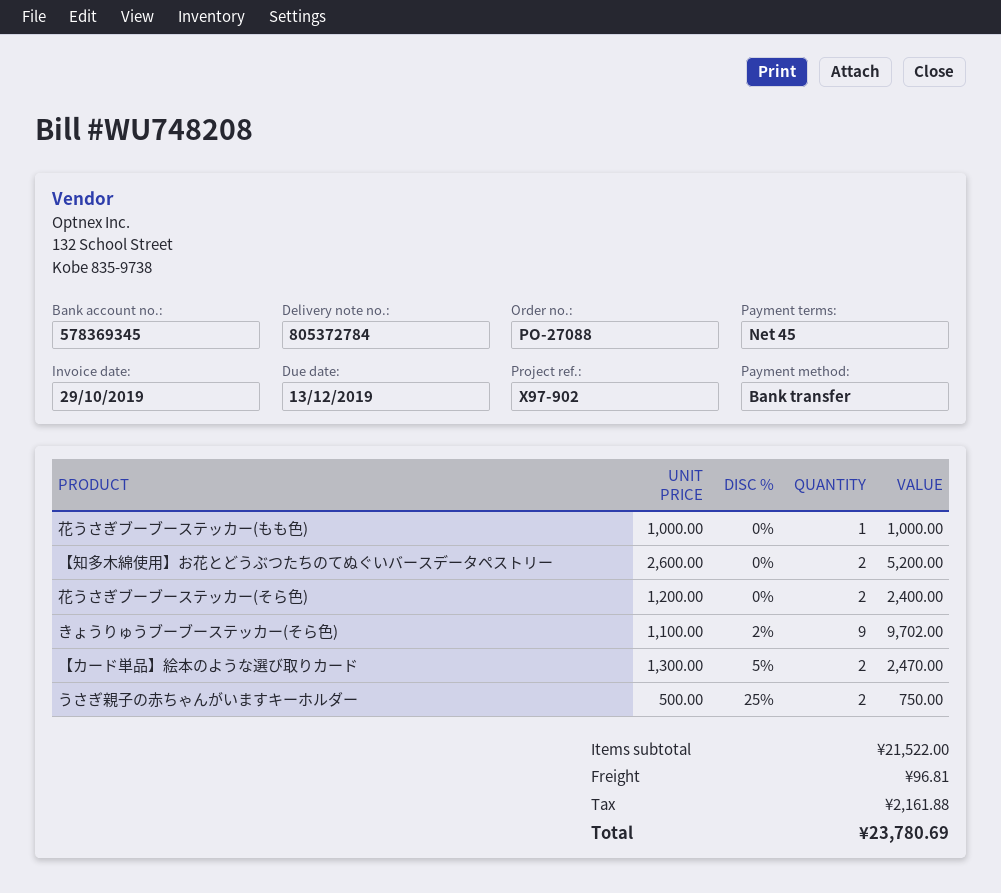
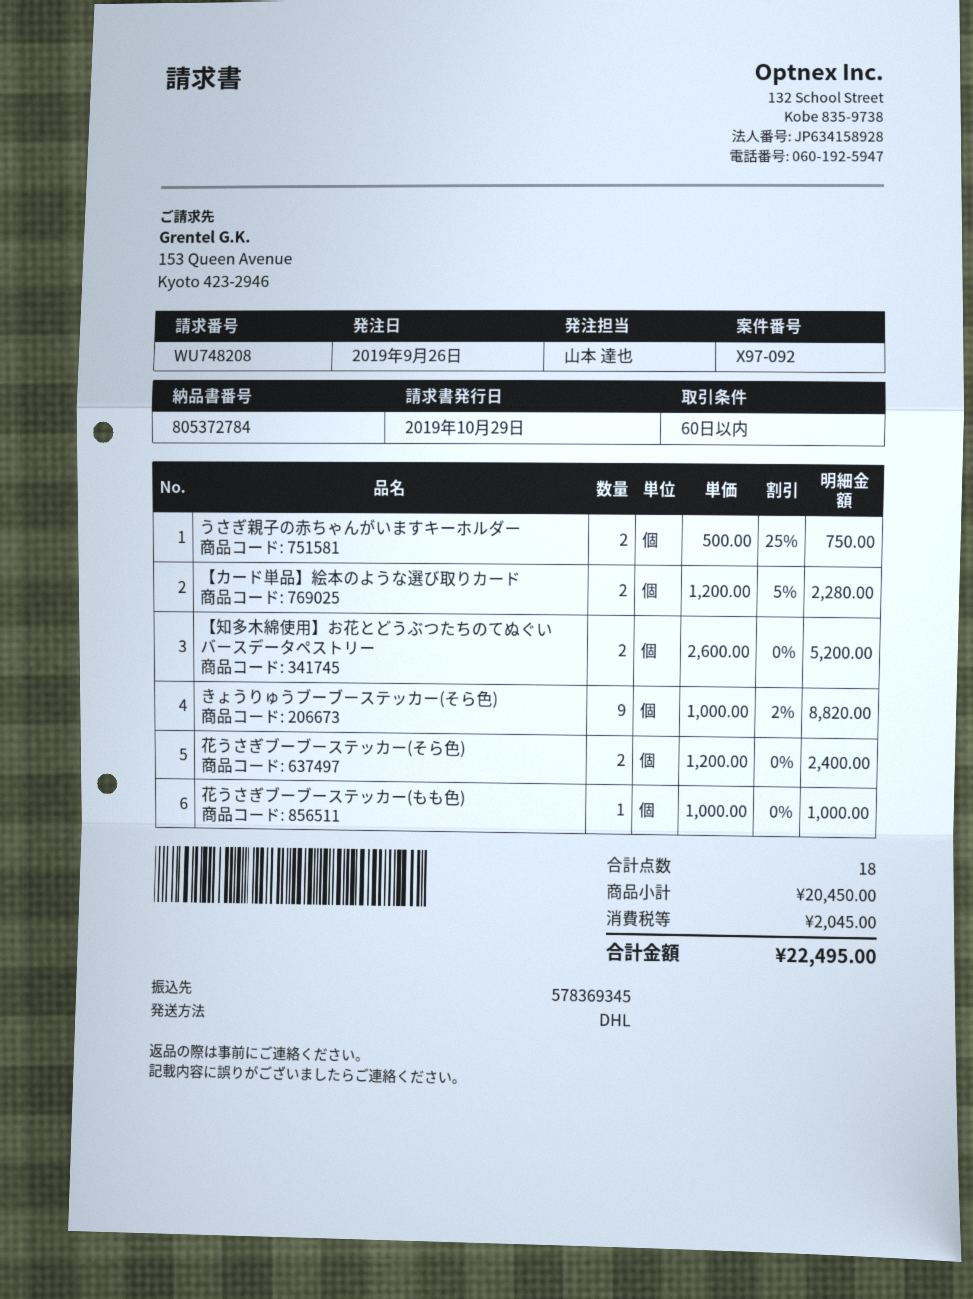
payment terms: 45 days -> 60 days
reference: X97-902 -> X97-092
きょうりゅうブーブーステッカー(そら色): 9 x 1100.00 - 2% = 9702.00 -> 9 x 1000.00 - 2% = 8820.00
【カード単品】絵本のような選び取りカード: 2 x 1300.00 - 5% = 2470.00 -> 2 x 1200.00 - 5% = 2280.00
subtotal: 21522.00 -> 20450.00
shipping: 96.81 -> none
tax: 2161.88 -> 2045.00
total: 23780.69 -> 22495.00

